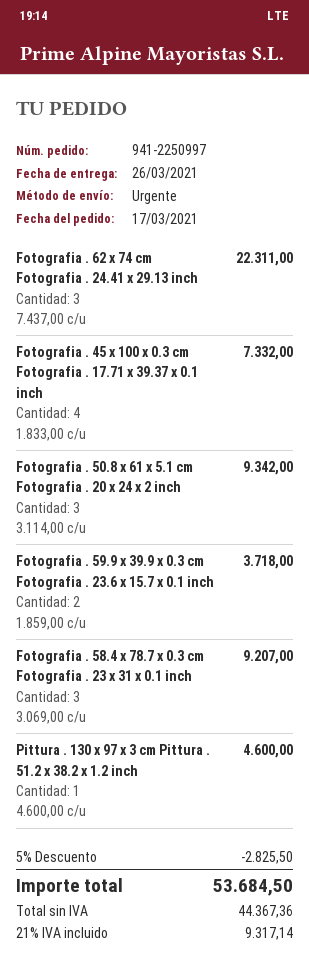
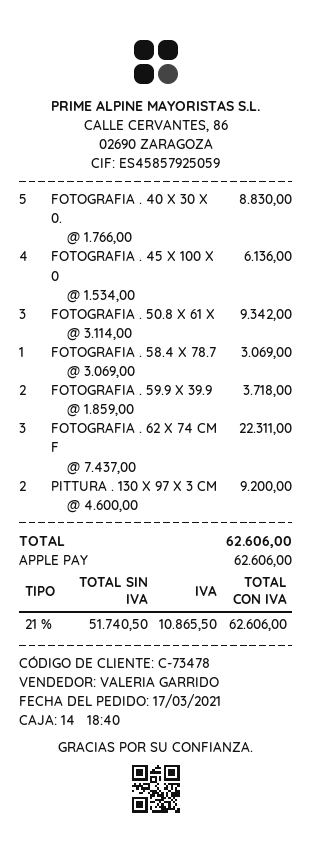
Fotografia . 45 x 100 x 0.3 cm Fotografia . 17.71 x 39.37 x 0.1 inch: 4 x 1833.00 = 7332.00 -> 4 x 1534.00 = 6136.00
Fotografia . 58.4 x 78.7 x 0.3 cm Fotografia . 23 x 31 x 0.1 inch: 3 x 3069.00 = 9207.00 -> 1 x 3069.00 = 3069.00
Pittura . 130 x 97 x 3 cm Pittura . 51.2 x 38.2 x 1.2 inch: 1 x 4600.00 = 4600.00 -> 2 x 4600.00 = 9200.00
FOTOGRAFIA . 40 X 30 X 0.: none -> 5 x 1766.00 = 8830.00
discount: 5% = 2825.50 -> none
net: 44367.36 -> 51740.50
tax: 21% = 9317.14 -> 21% = 10865.50
total: 53684.50 -> 62606.00

